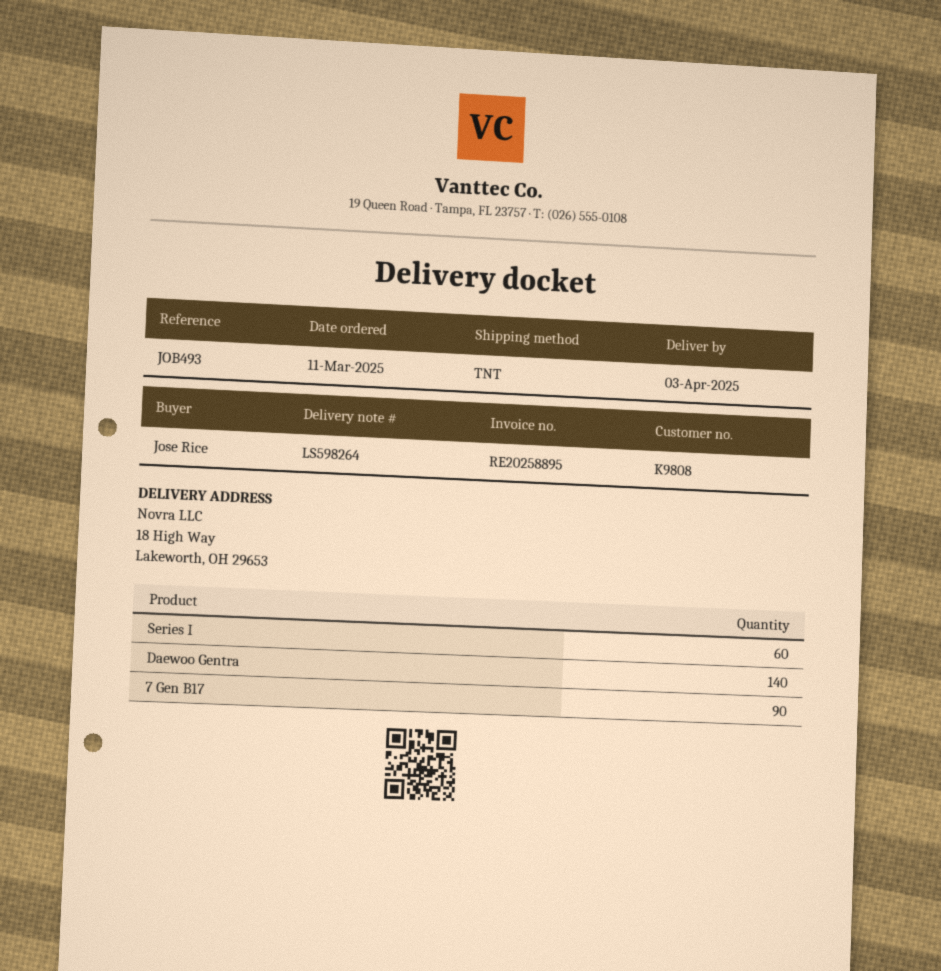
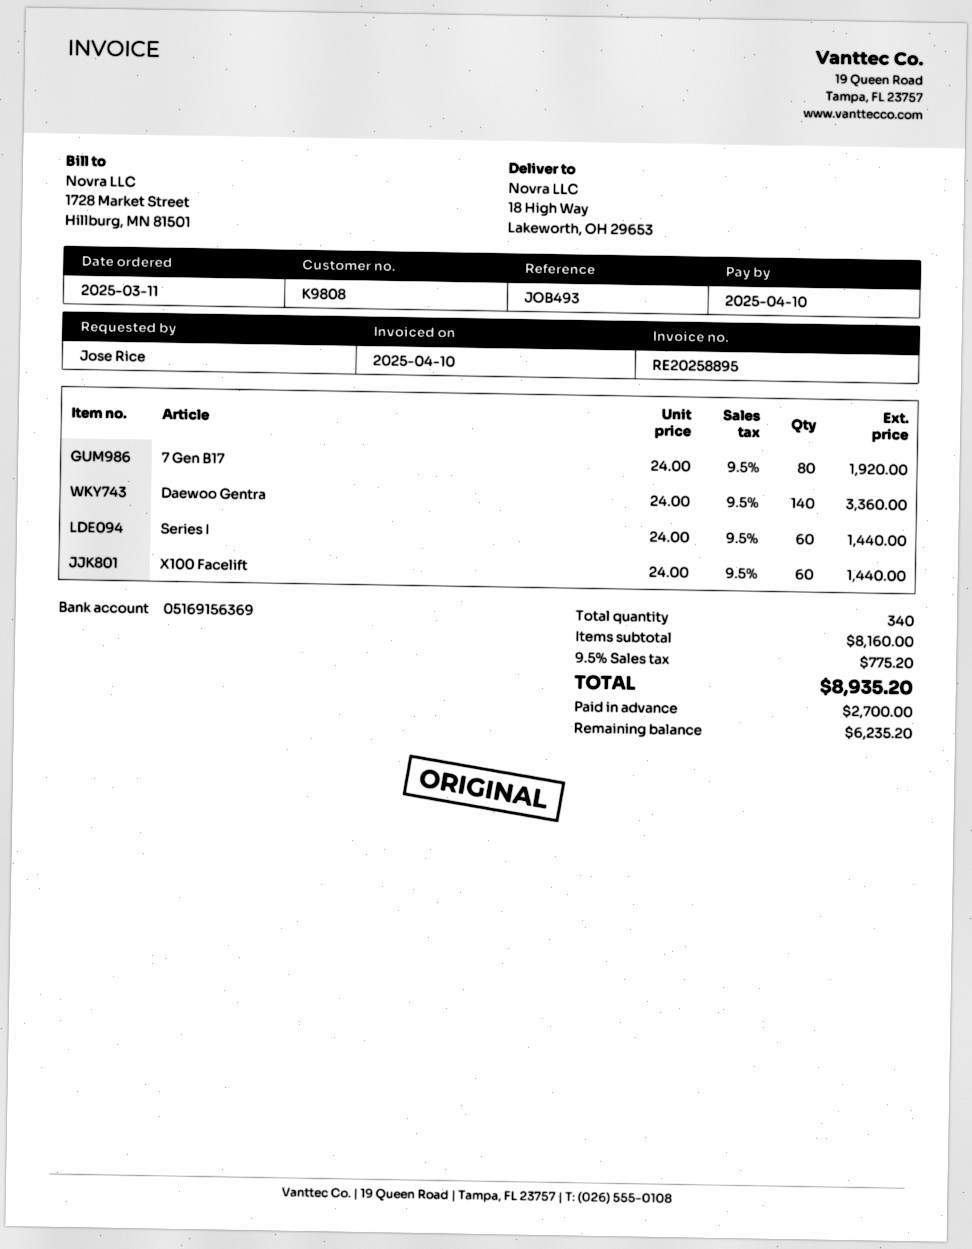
7 Gen B17: 90 -> 80
X100 Facelift: none -> 60

